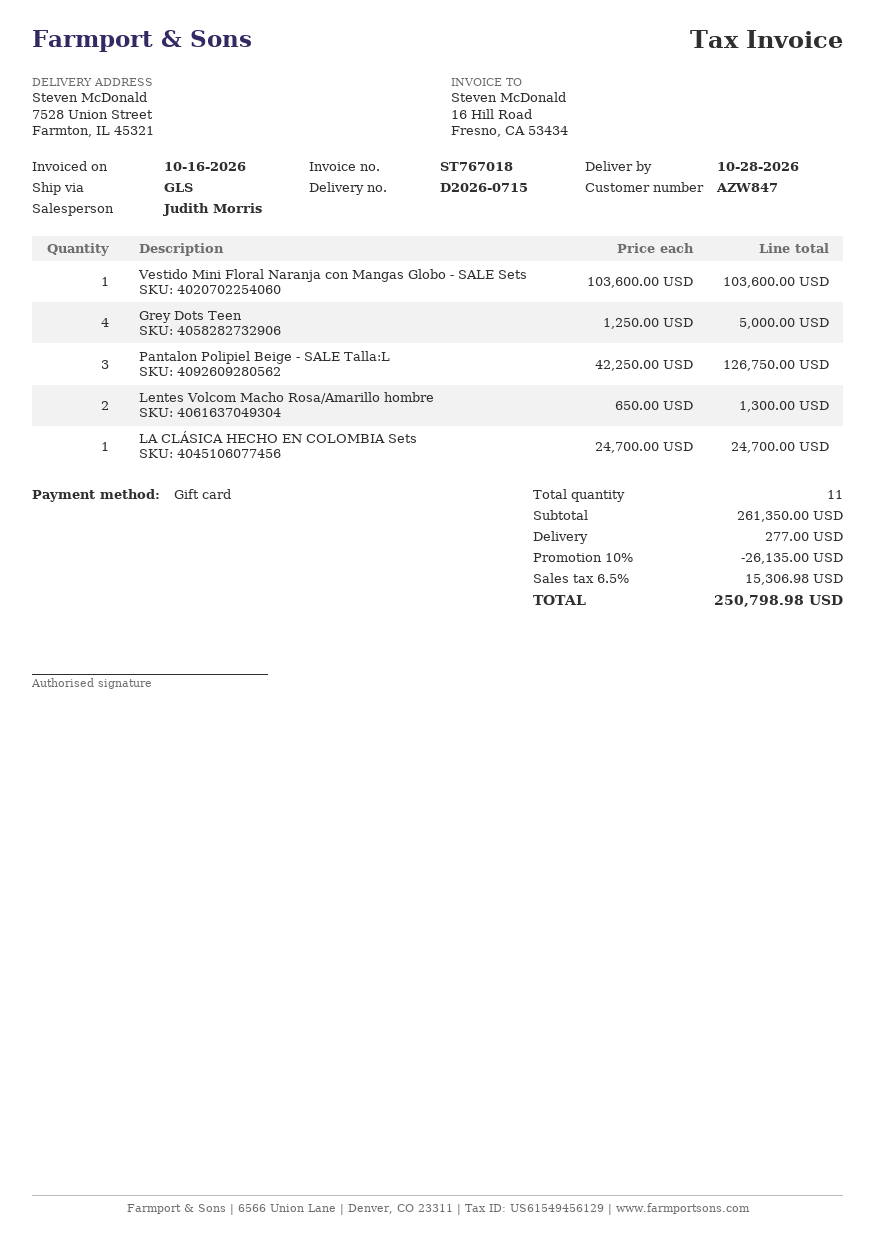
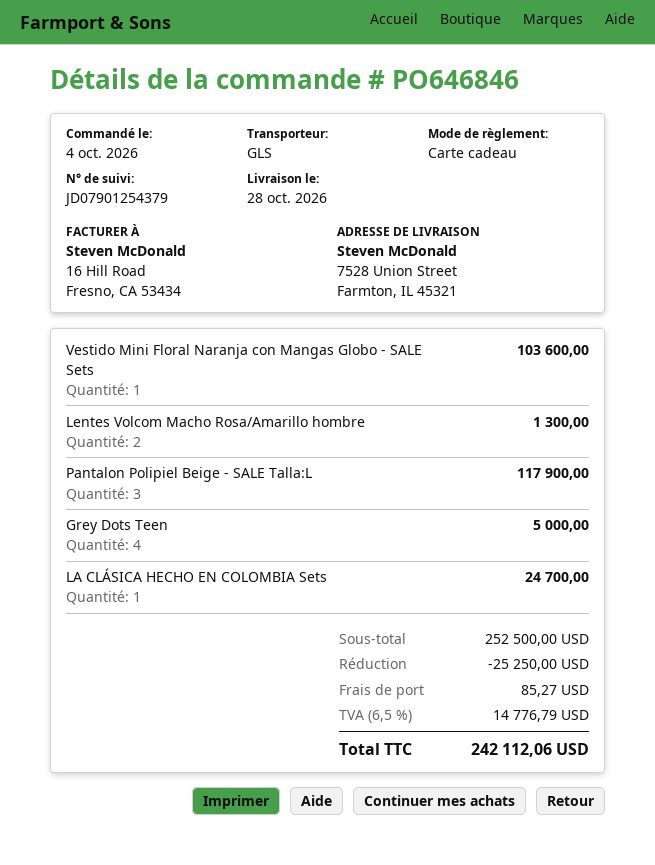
Pantalon Polipiel Beige - SALE Talla:L: 3 for 126750.00 -> 3 for 117900.00
subtotal: 261350.00 -> 252500.00
discount: 26135.00 -> 25250.00
shipping: 277.00 -> 85.27
tax: 6.5% = 15306.98 -> 6.5% = 14776.79
total: 250798.98 -> 242112.06

